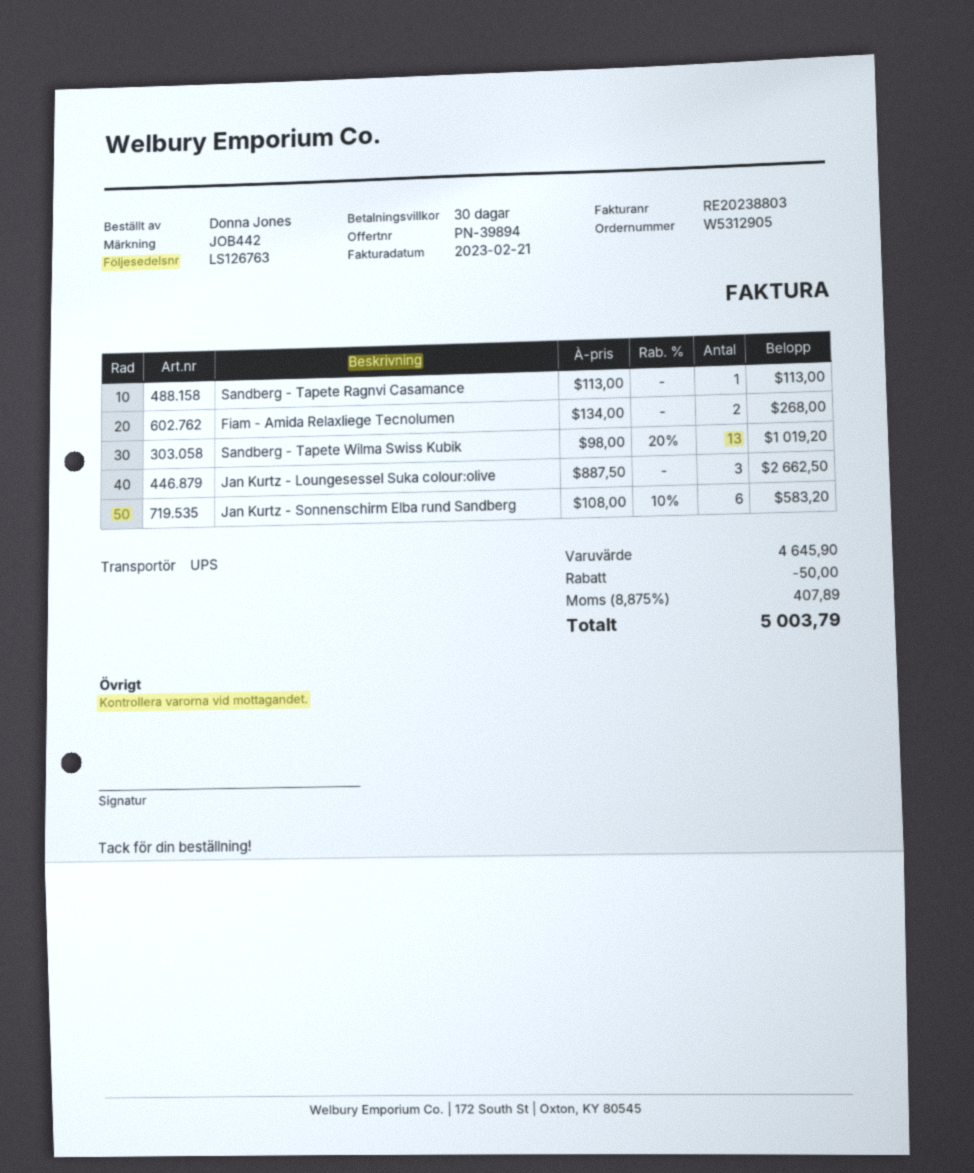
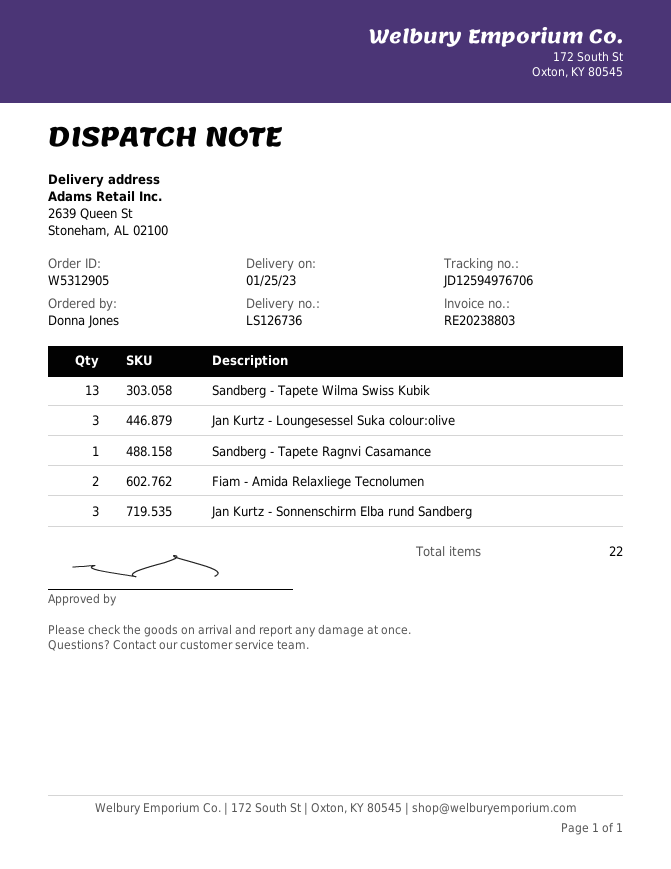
delivery note number: LS126763 -> LS126736
Jan Kurtz - Sonnenschirm Elba rund Sandberg: 6 -> 3

